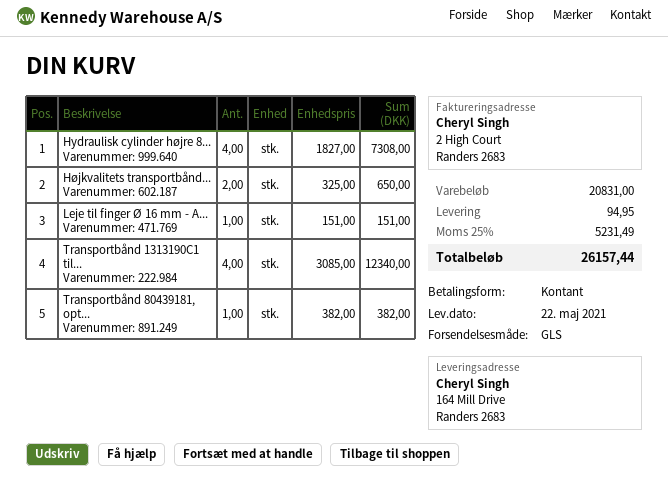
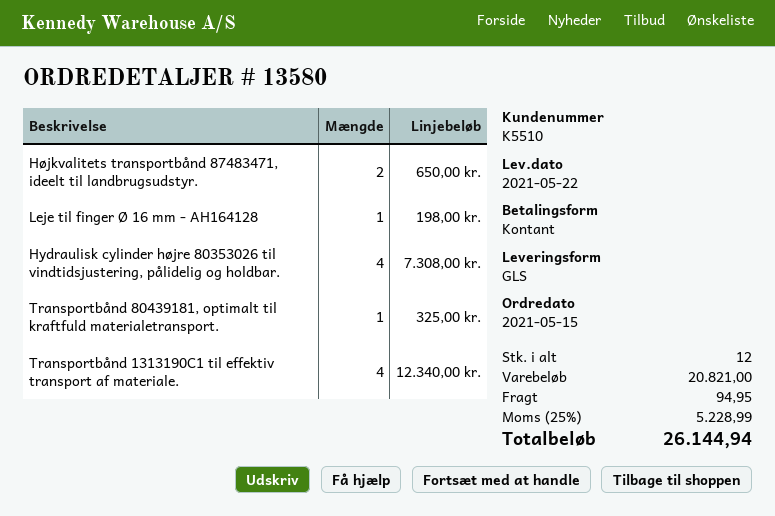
Leje til finger Ø 16 mm - A...: 1 for 151.00 -> 1 for 198.00
Transportbånd 80439181, opt...: 1 for 382.00 -> 1 for 325.00
subtotal: 20831.00 -> 20821.00
tax: 25% = 5231.49 -> 25% = 5228.99
total: 26157.44 -> 26144.94

